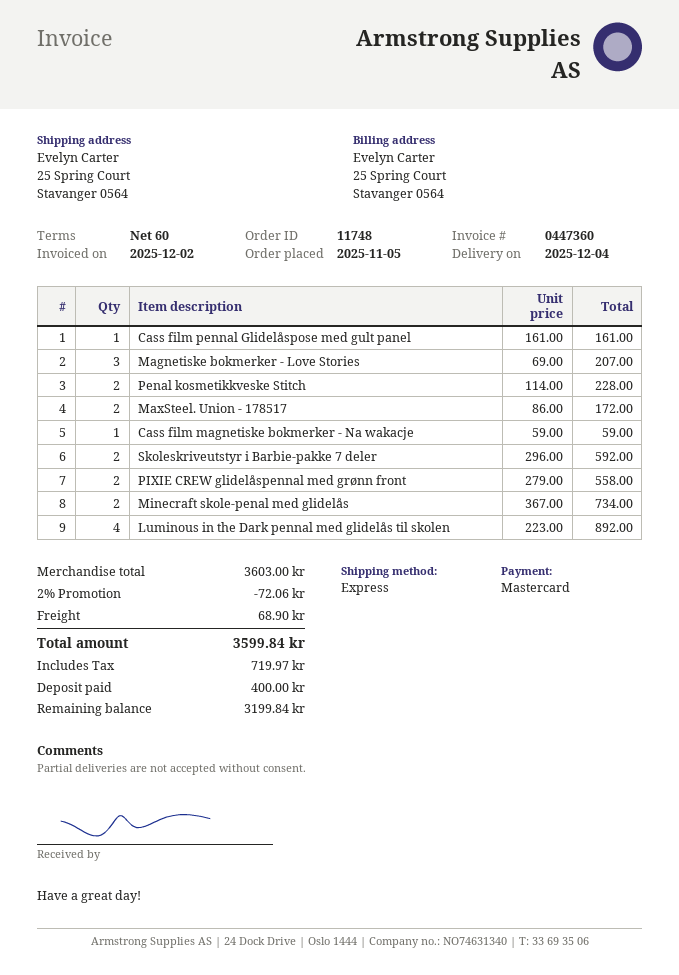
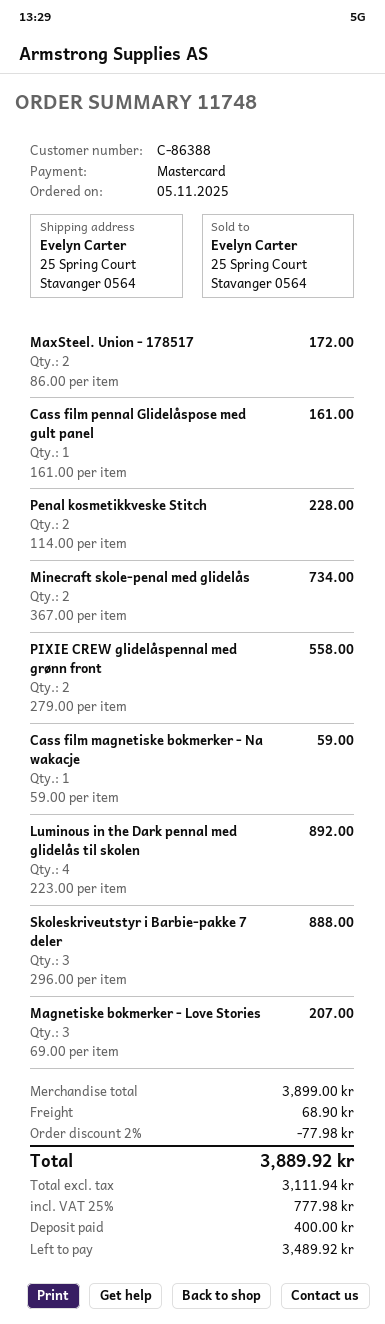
Skoleskriveutstyr i Barbie-pakke 7 deler: 2 x 296.00 = 592.00 -> 3 x 296.00 = 888.00
subtotal: 3603.00 -> 3899.00
discount: 2% = 72.06 -> 2% = 77.98
tax: 719.97 -> 777.98
total: 3599.84 -> 3889.92
balance: 3199.84 -> 3489.92

